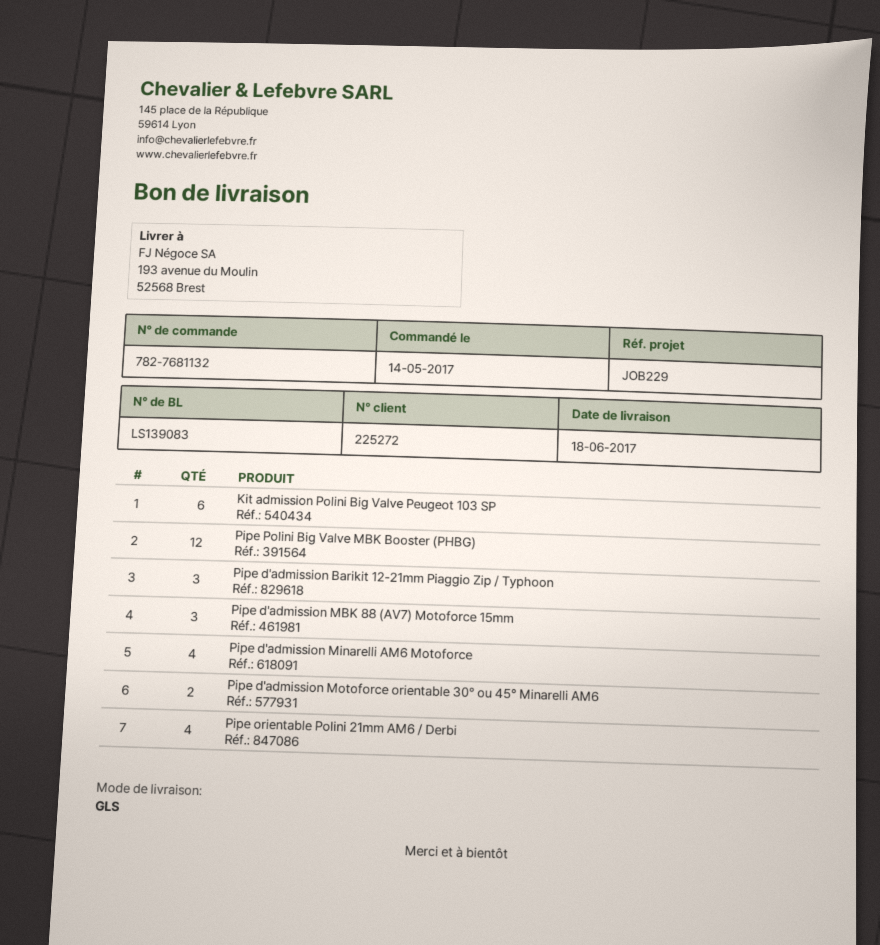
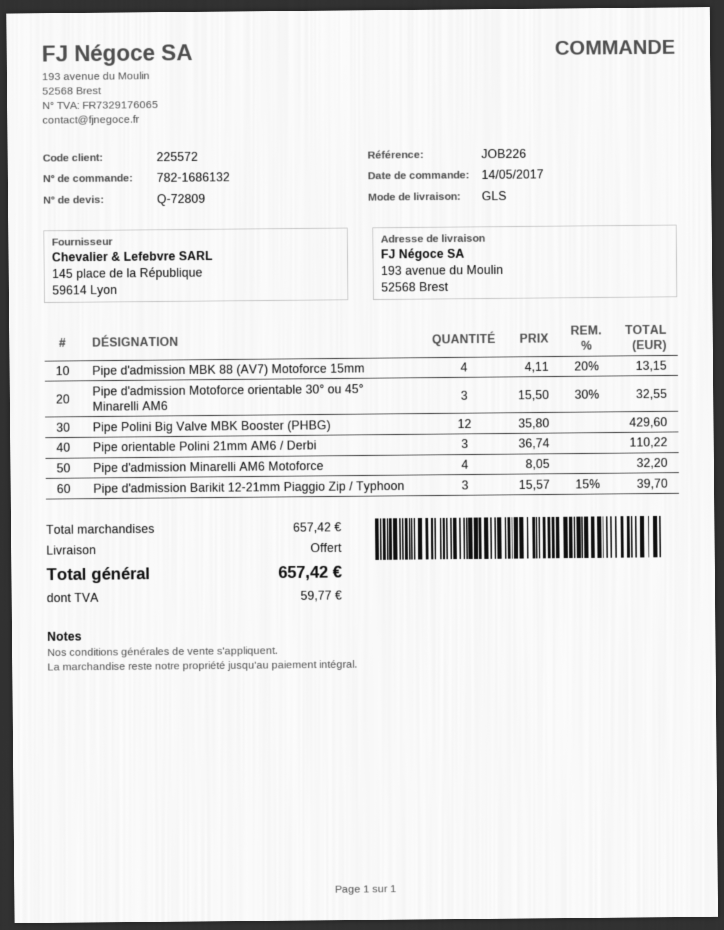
order number: 782-7681132 -> 782-1686132
customer number: 225272 -> 225572
reference: JOB229 -> JOB226
Kit admission Polini Big Valve Peugeot 103 SP: 6 -> none
Pipe d'admission MBK 88 (AV7) Motoforce 15mm: 3 -> 4
Pipe d'admission Motoforce orientable 30° ou 45° Minarelli AM6: 2 -> 3
Pipe orientable Polini 21mm AM6 / Derbi: 4 -> 3

